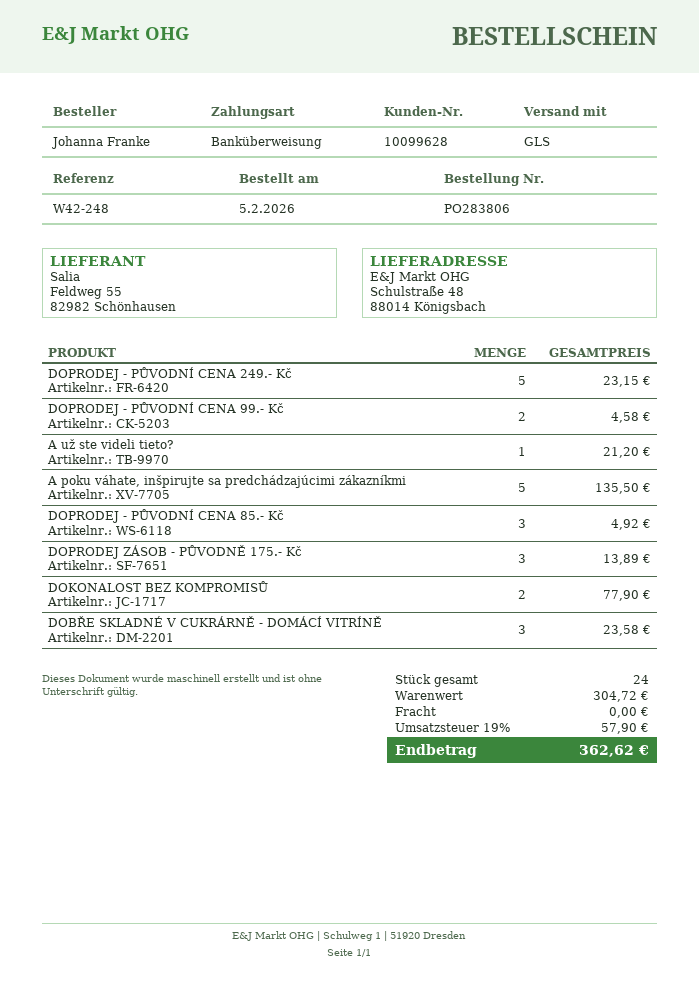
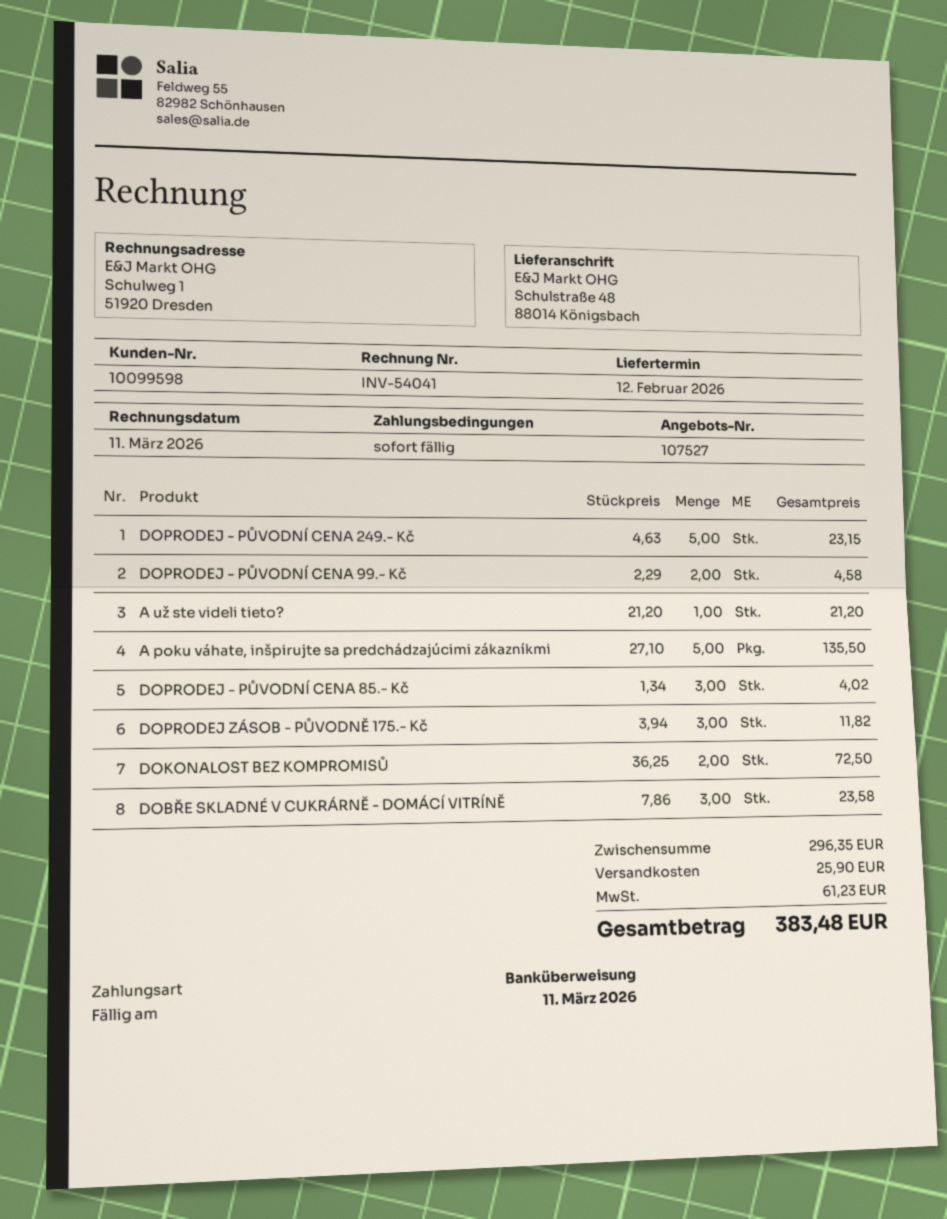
customer number: 10099628 -> 10099598
DOPRODEJ - PŮVODNÍ CENA 85.- Kč: 3 for 4.92 -> 3 for 4.02
DOPRODEJ ZÁSOB - PŮVODNĚ 175.- Kč: 3 for 13.89 -> 3 for 11.82
DOKONALOST BEZ KOMPROMISŮ: 2 for 77.90 -> 2 for 72.50
subtotal: 304.72 -> 296.35
shipping: 0.00 -> 25.90
tax: 57.90 -> 61.23
total: 362.62 -> 383.48

